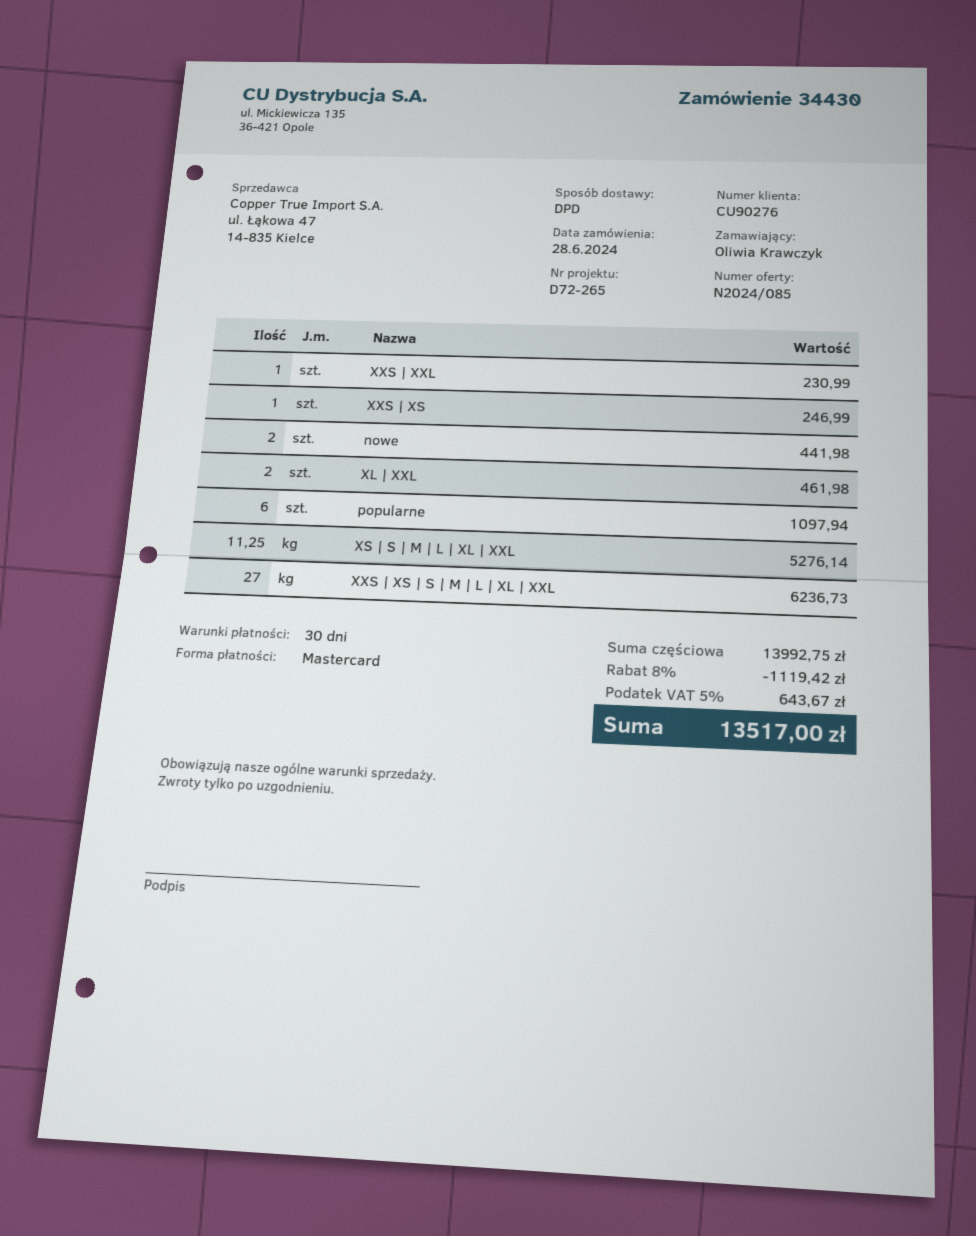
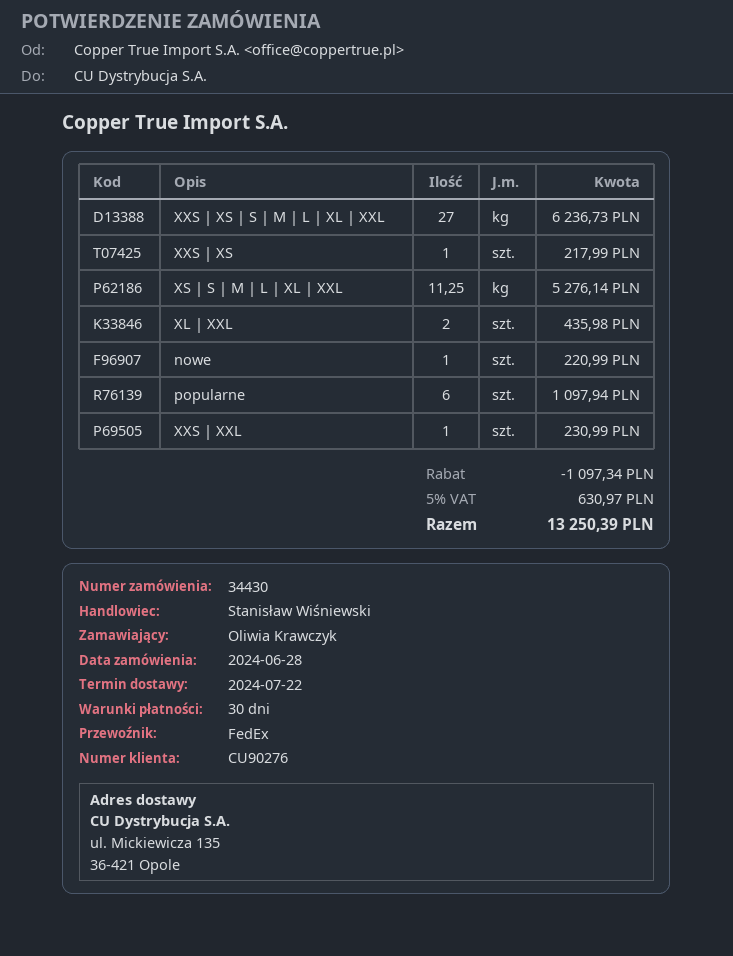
shipping method: DPD -> FedEx
XXS | XS: 1 for 246.99 -> 1 for 217.99
nowe: 2 for 441.98 -> 1 for 220.99
XL | XXL: 2 for 461.98 -> 2 for 435.98
discount: 1119.42 -> 1097.34
tax: 5% = 643.67 -> 5% = 630.97
total: 13517.00 -> 13250.39

